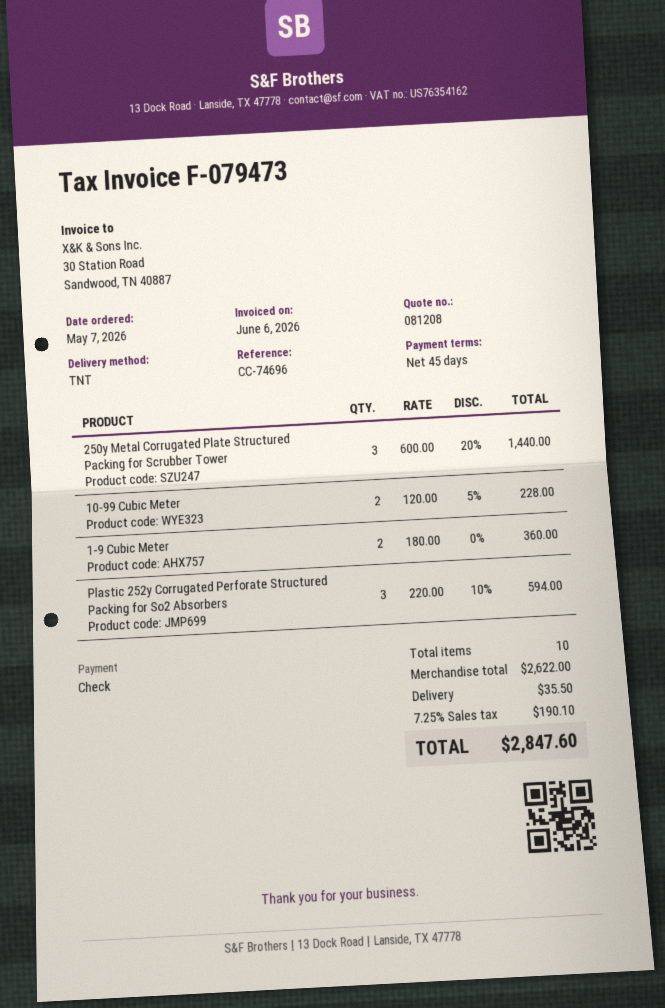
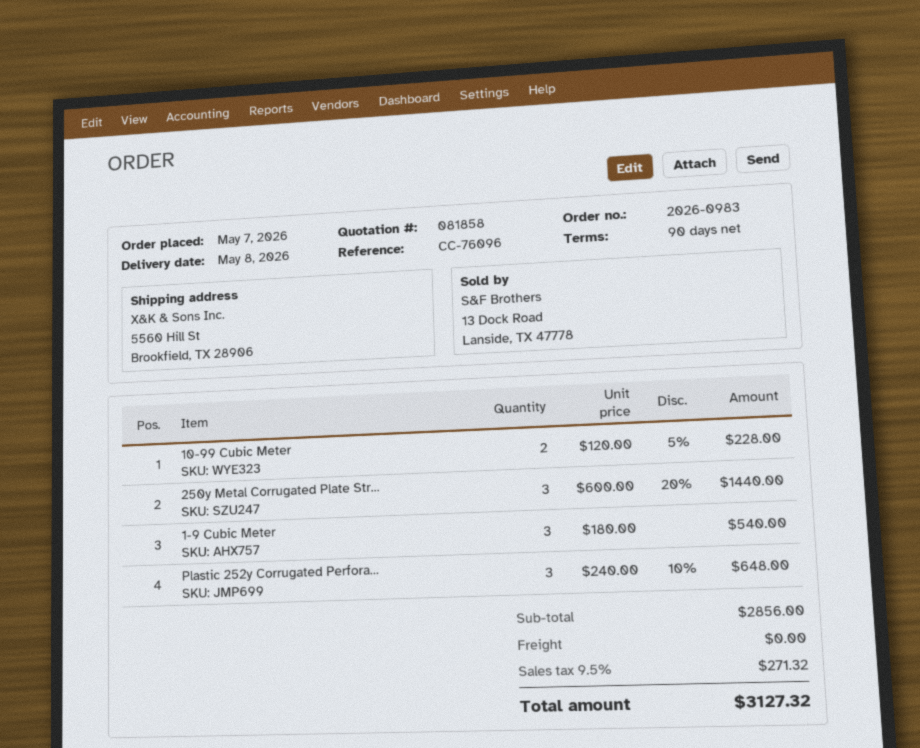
quote number: 081208 -> 081858
payment terms: 45 days -> 90 days
reference: CC-74696 -> CC-76096
1-9 Cubic Meter: 2 x 180.00 = 360.00 -> 3 x 180.00 = 540.00
Plastic 252y Corrugated Perforate Structured Packing for So2 Absorbers: 3 x 220.00 - 10% = 594.00 -> 3 x 240.00 - 10% = 648.00
subtotal: 2622.00 -> 2856.00
shipping: 35.50 -> 0.00
tax: 7.25% = 190.10 -> 9.5% = 271.32
total: 2847.60 -> 3127.32

